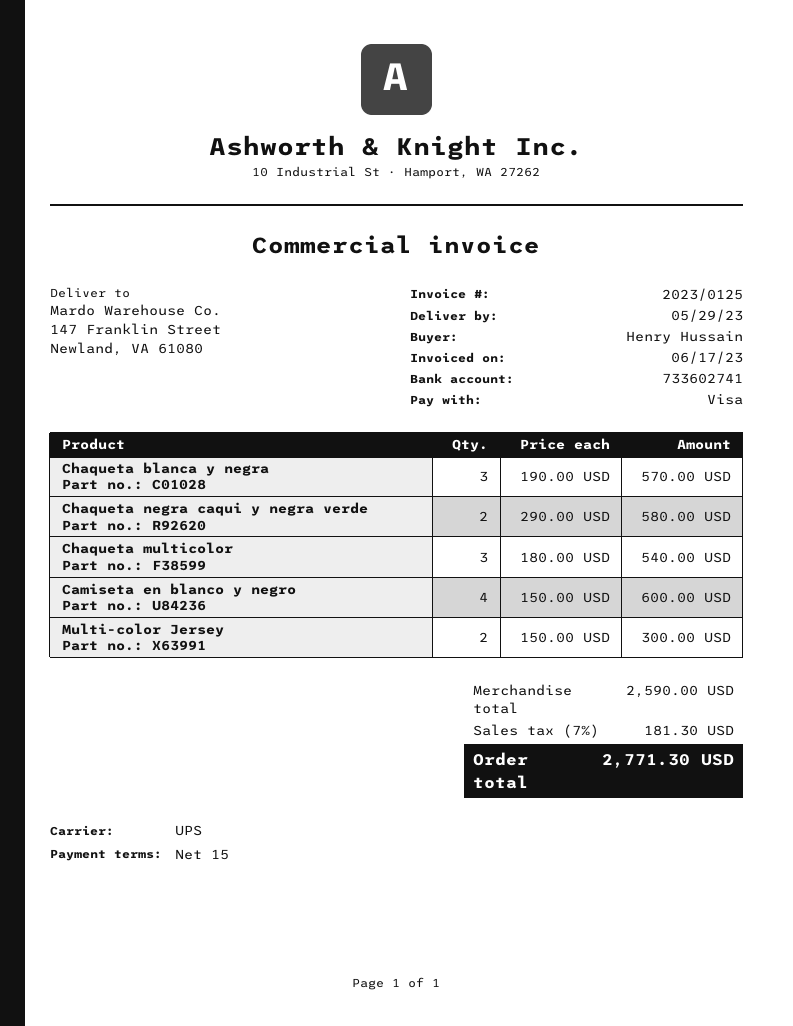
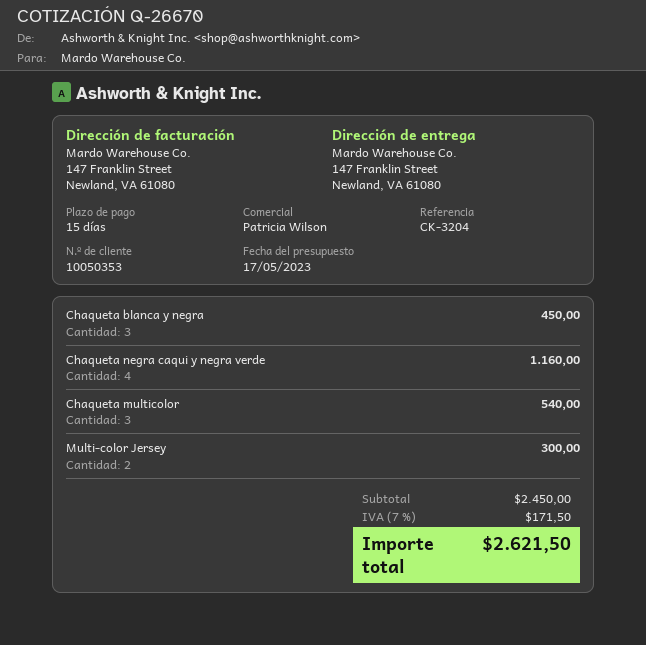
Chaqueta blanca y negra: 3 for 570.00 -> 3 for 450.00
Chaqueta negra caqui y negra verde: 2 for 580.00 -> 4 for 1160.00
Camiseta en blanco y negro: 4 for 600.00 -> none
subtotal: 2590.00 -> 2450.00
tax: 7% = 181.30 -> 7% = 171.50
total: 2771.30 -> 2621.50

